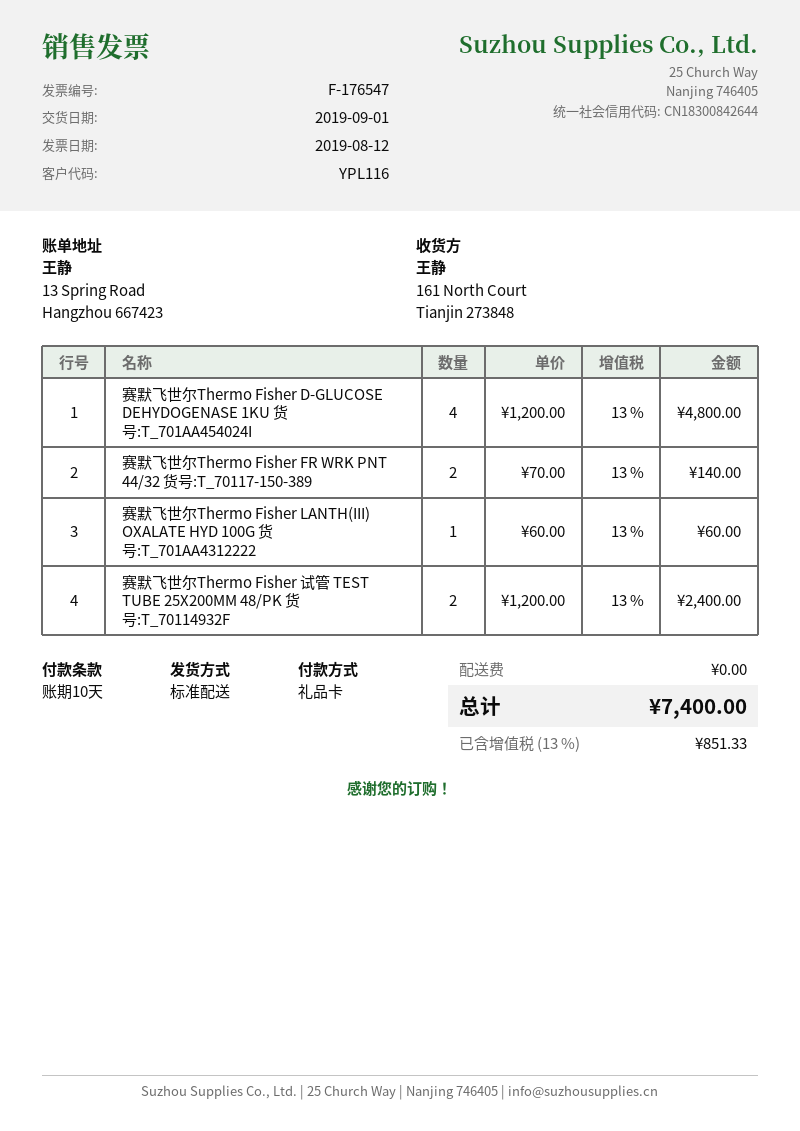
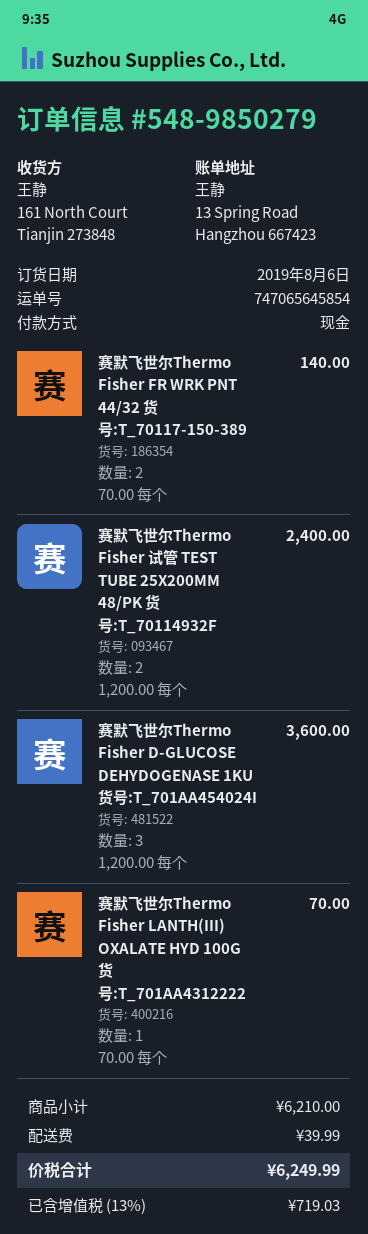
payment method: gift card -> cash
赛默飞世尔Thermo Fisher D-GLUCOSE DEHYDOGENASE 1KU 货号:T_701AA454024I: 4 x 1200.00 = 4800.00 -> 3 x 1200.00 = 3600.00
赛默飞世尔Thermo Fisher LANTH(III) OXALATE HYD 100G 货号:T_701AA4312222: 1 x 60.00 = 60.00 -> 1 x 70.00 = 70.00
shipping: 0.00 -> 39.99
tax: 13% = 851.33 -> 13% = 719.03
total: 7400.00 -> 6249.99

